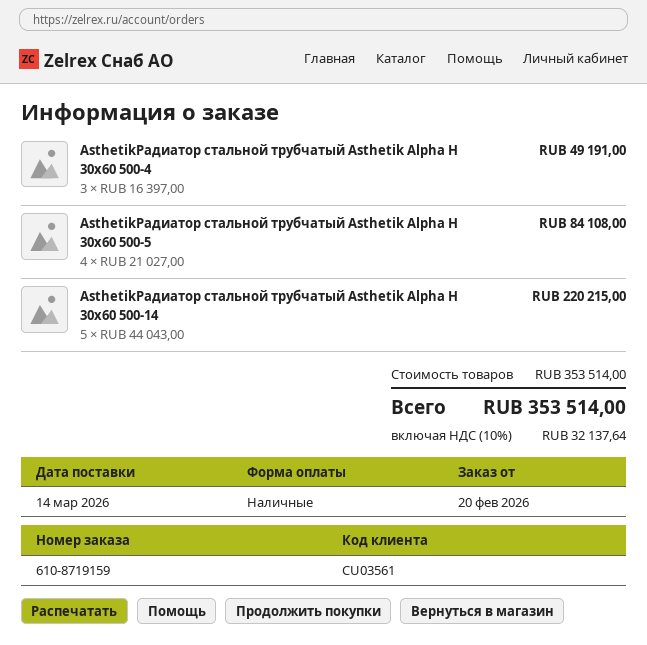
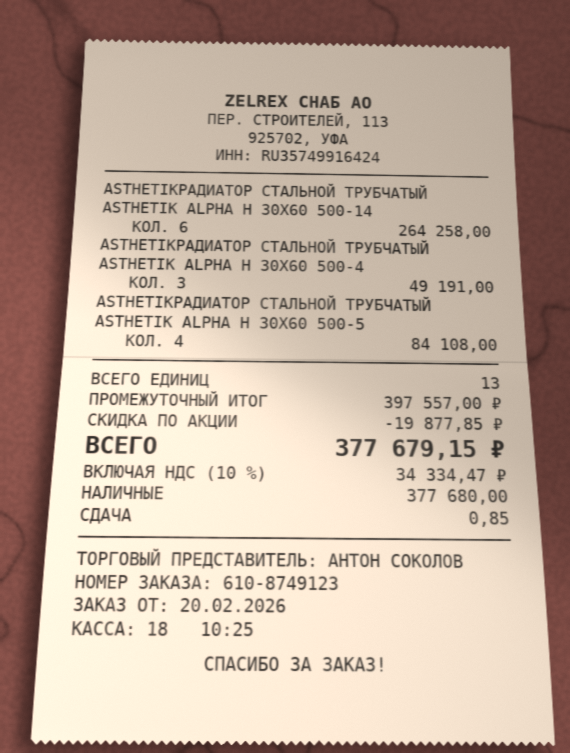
order number: 610-8719159 -> 610-8749123
AsthetikРадиатор стальной трубчатый Asthetik Alpha H 30x60 500-14: 5 for 220215.00 -> 6 for 264258.00
subtotal: 353514.00 -> 397557.00
discount: none -> 19877.85
tax: 10% = 32137.64 -> 10% = 34334.47
total: 353514.00 -> 377679.15

